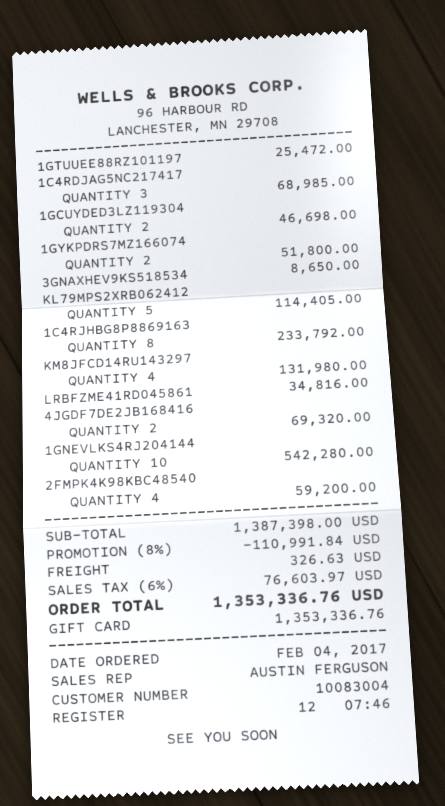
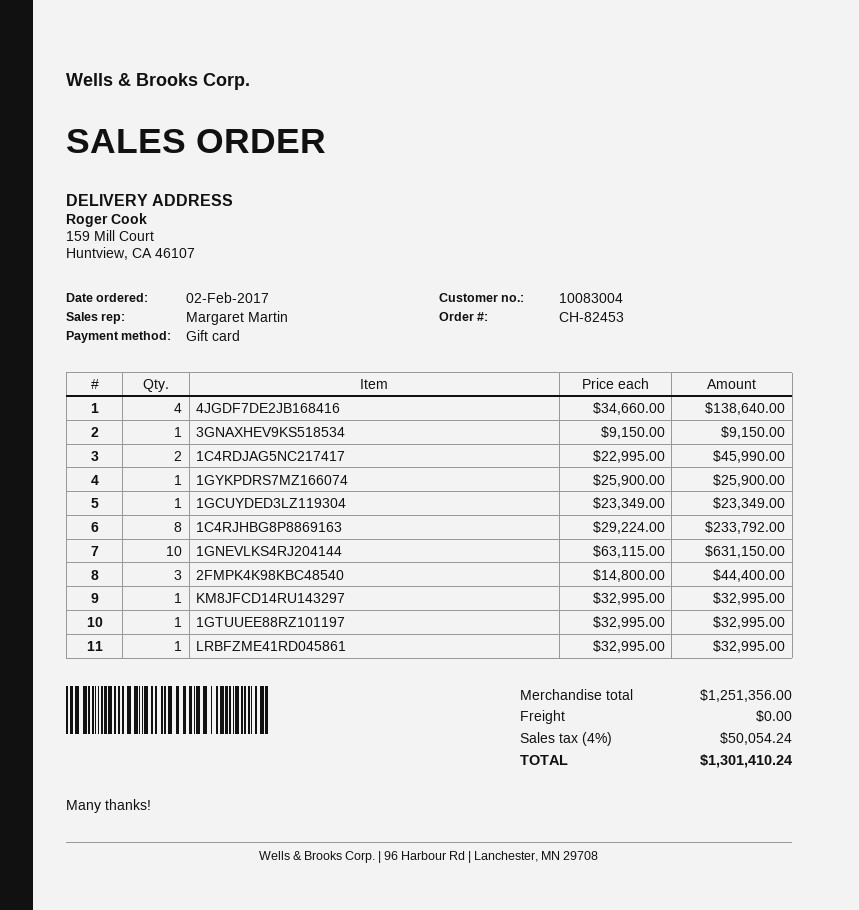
order date: 2017-02-04 -> 2017-02-02
sales rep: AUSTIN FERGUSON -> Margaret Martin
1GTUUEE88RZ101197: 1 for 25472.00 -> 1 for 32995.00
1C4RDJAG5NC217417: 3 for 68985.00 -> 2 for 45990.00
1GCUYDED3LZ119304: 2 for 46698.00 -> 1 for 23349.00
1GYKPDRS7MZ166074: 2 for 51800.00 -> 1 for 25900.00
3GNAXHEV9KS518534: 1 for 8650.00 -> 1 for 9150.00
KL79MPS2XRB062412: 5 for 114405.00 -> none
KM8JFCD14RU143297: 4 for 131980.00 -> 1 for 32995.00
LRBFZME41RD045861: 1 for 34816.00 -> 1 for 32995.00
4JGDF7DE2JB168416: 2 for 69320.00 -> 4 for 138640.00
1GNEVLKS4RJ204144: 10 for 542280.00 -> 10 for 631150.00
2FMPK4K98KBC48540: 4 for 59200.00 -> 3 for 44400.00
subtotal: 1387398.00 -> 1251356.00
discount: 8% = 110991.84 -> none
shipping: 326.63 -> 0.00
tax: 6% = 76603.97 -> 4% = 50054.24
total: 1353336.76 -> 1301410.24

